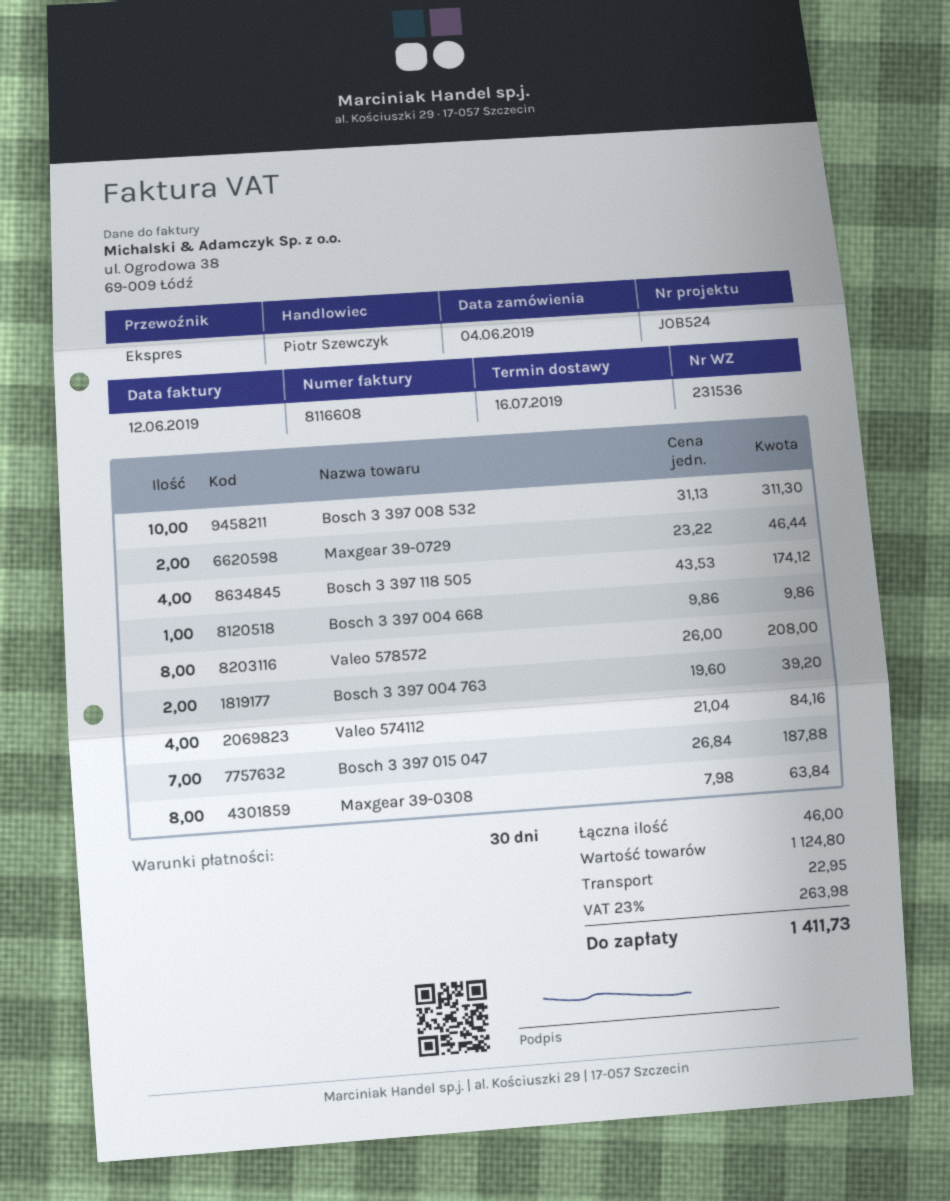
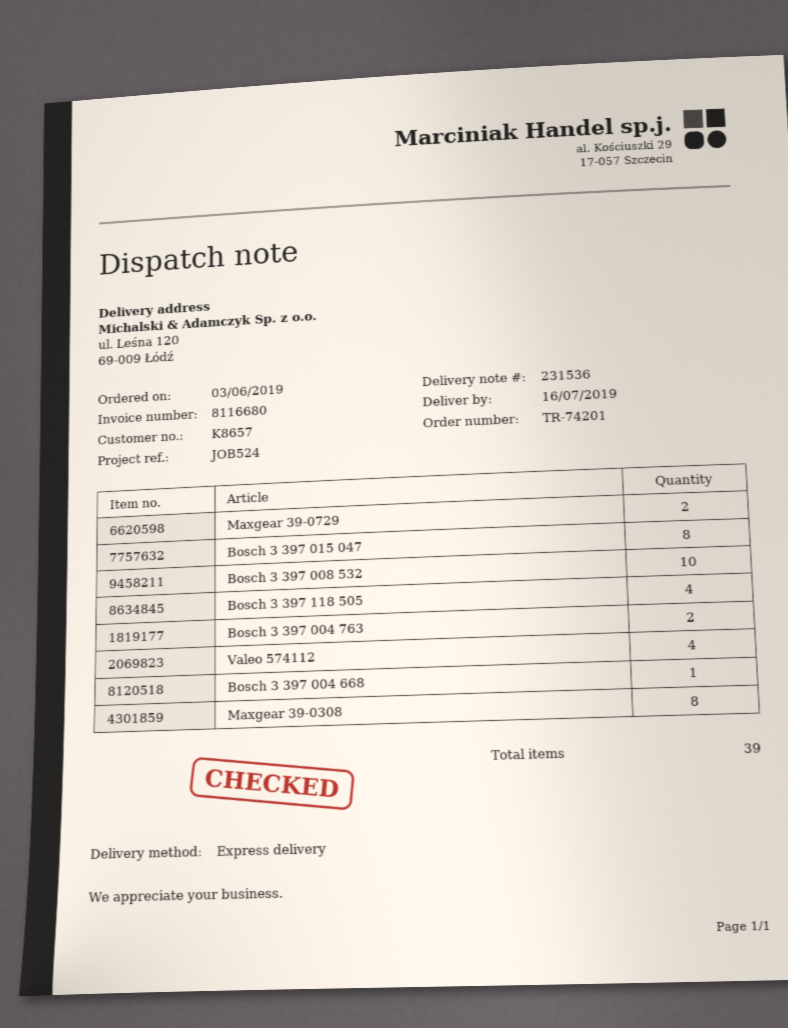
order date: 2019-06-04 -> 2019-06-03
invoice number: 8116608 -> 8116680
Valeo 578572: 8 -> none
Bosch 3 397 015 047: 7 -> 8
total quantity: 46 -> 39

